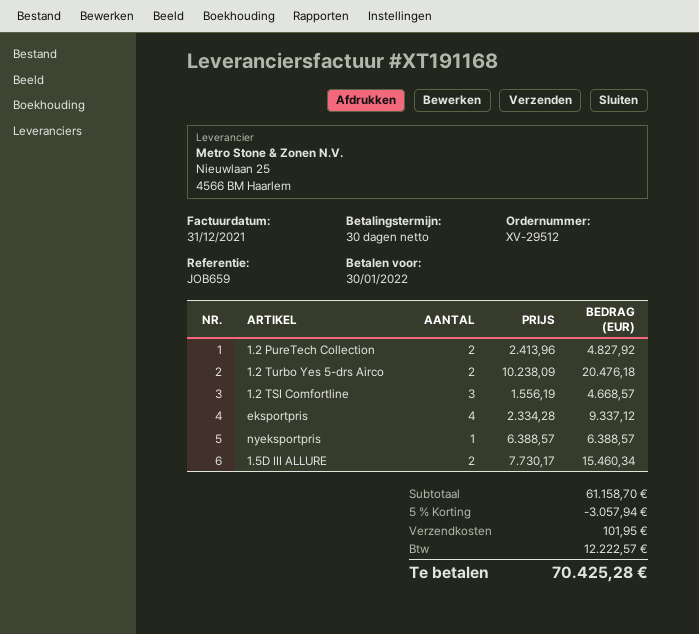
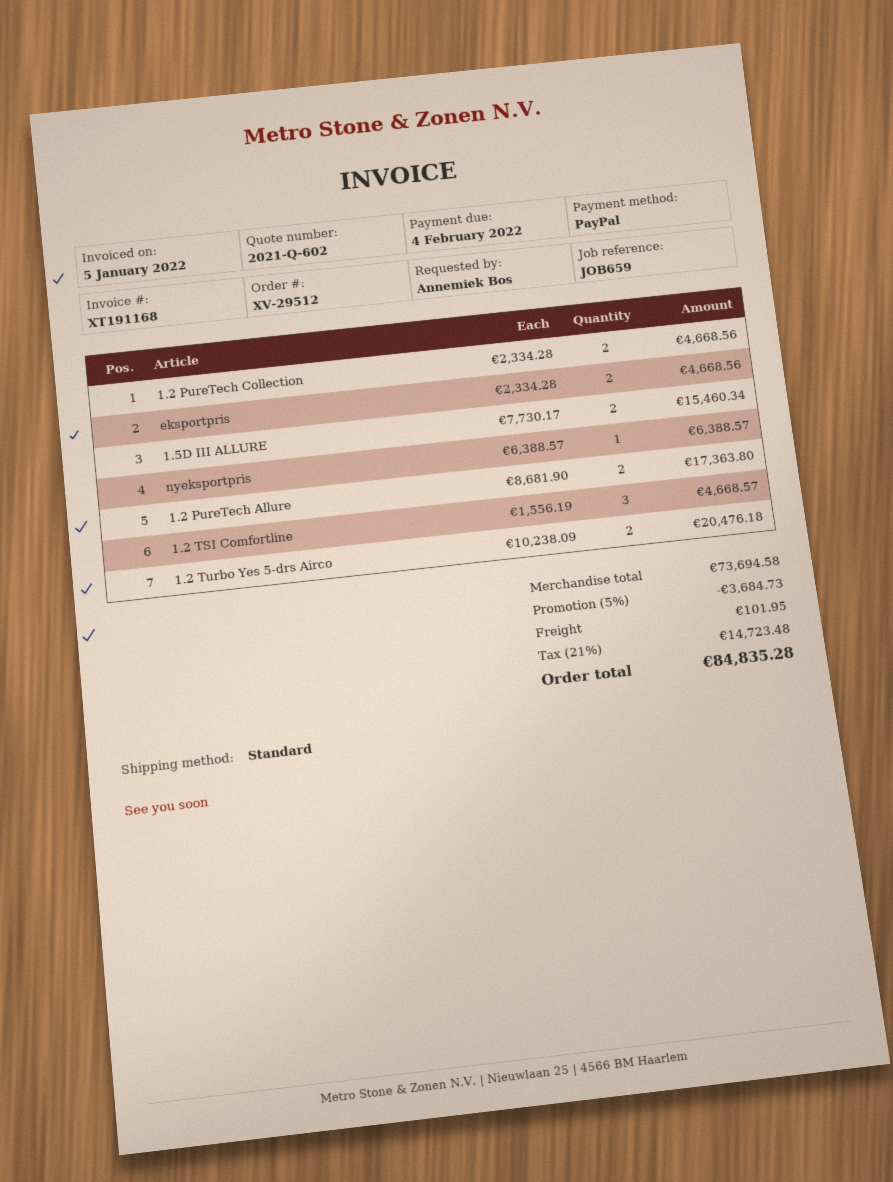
invoice date: 2021-12-31 -> 2022-01-05
due date: 2022-01-30 -> 2022-02-04
1.2 PureTech Collection: 2 x 2413.96 = 4827.92 -> 2 x 2334.28 = 4668.56
eksportpris: 4 x 2334.28 = 9337.12 -> 2 x 2334.28 = 4668.56
1.2 PureTech Allure: none -> 2 x 8681.90 = 17363.80
subtotal: 61158.70 -> 73694.58
discount: 5% = 3057.94 -> 5% = 3684.73
tax: 12222.57 -> 14723.48
total: 70425.28 -> 84835.28

